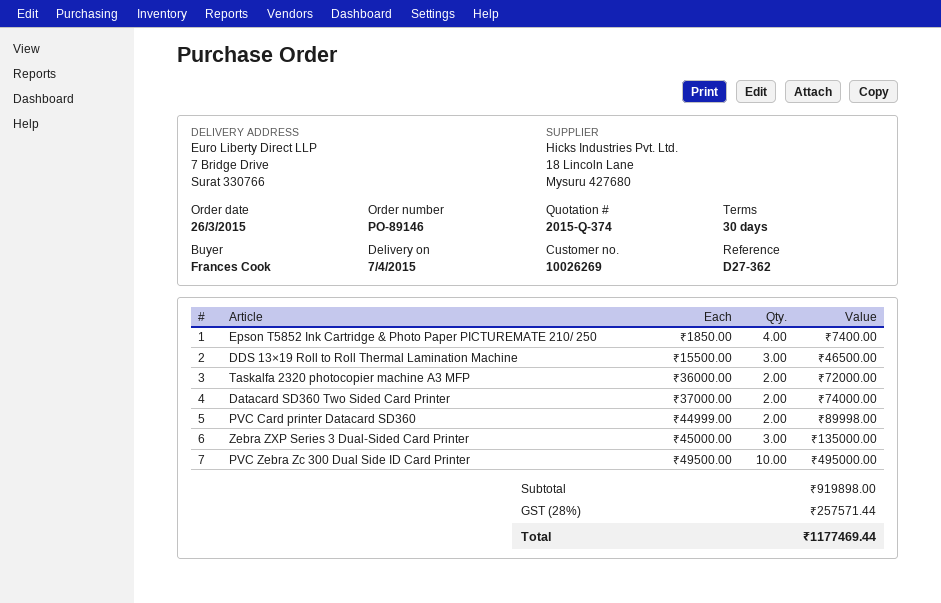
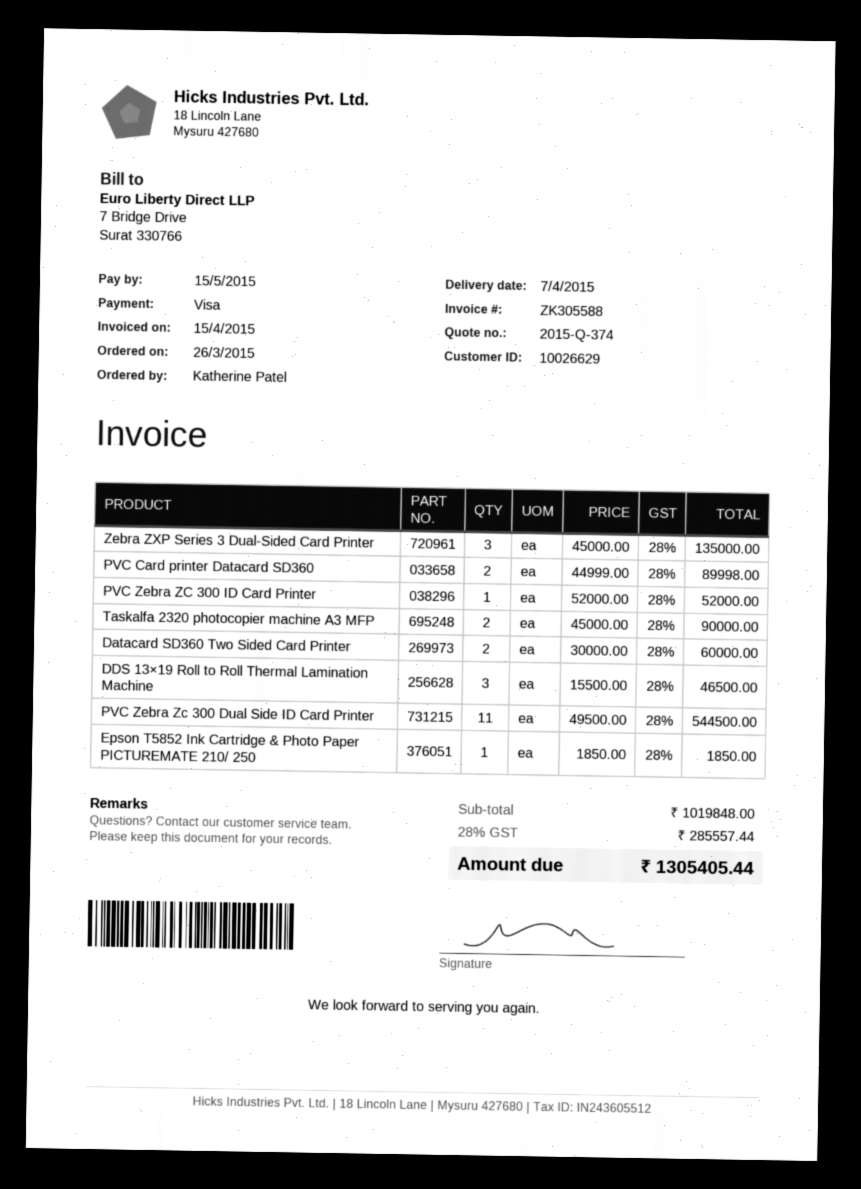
customer number: 10026269 -> 10026629
ordered by: Frances Cook -> Katherine Patel
Epson T5852 Ink Cartridge & Photo Paper PICTUREMATE 210/ 250: 4 x 1850.00 = 7400.00 -> 1 x 1850.00 = 1850.00
Taskalfa 2320 photocopier machine A3 MFP: 2 x 36000.00 = 72000.00 -> 2 x 45000.00 = 90000.00
Datacard SD360 Two Sided Card Printer: 2 x 37000.00 = 74000.00 -> 2 x 30000.00 = 60000.00
PVC Zebra Zc 300 Dual Side ID Card Printer: 10 x 49500.00 = 495000.00 -> 11 x 49500.00 = 544500.00
PVC Zebra ZC 300 ID Card Printer: none -> 1 x 52000.00 = 52000.00
subtotal: 919898.00 -> 1019848.00
tax: 28% = 257571.44 -> 28% = 285557.44
total: 1177469.44 -> 1305405.44

